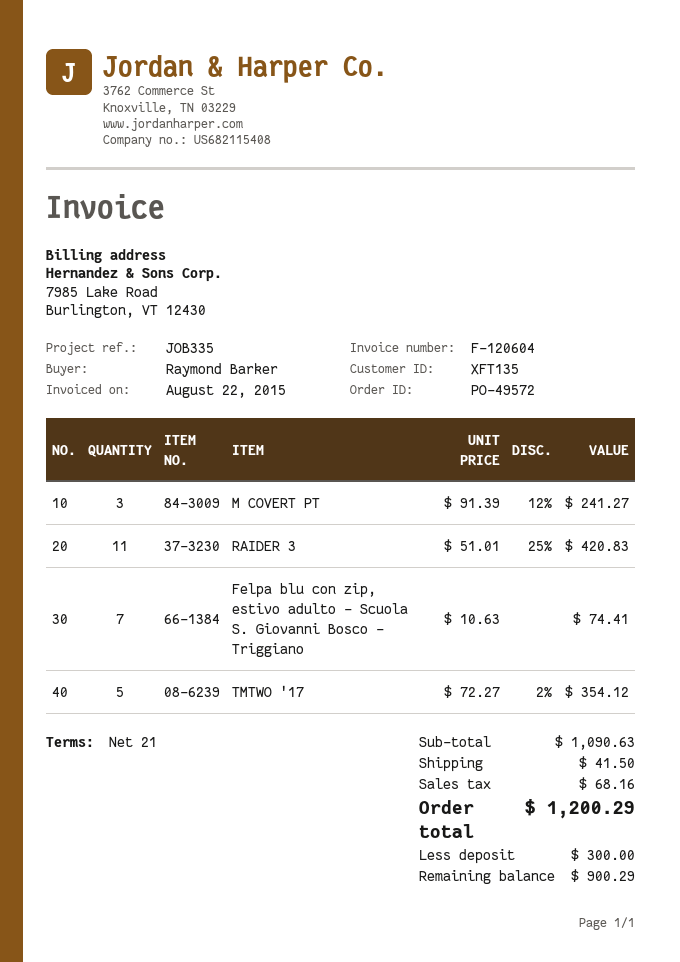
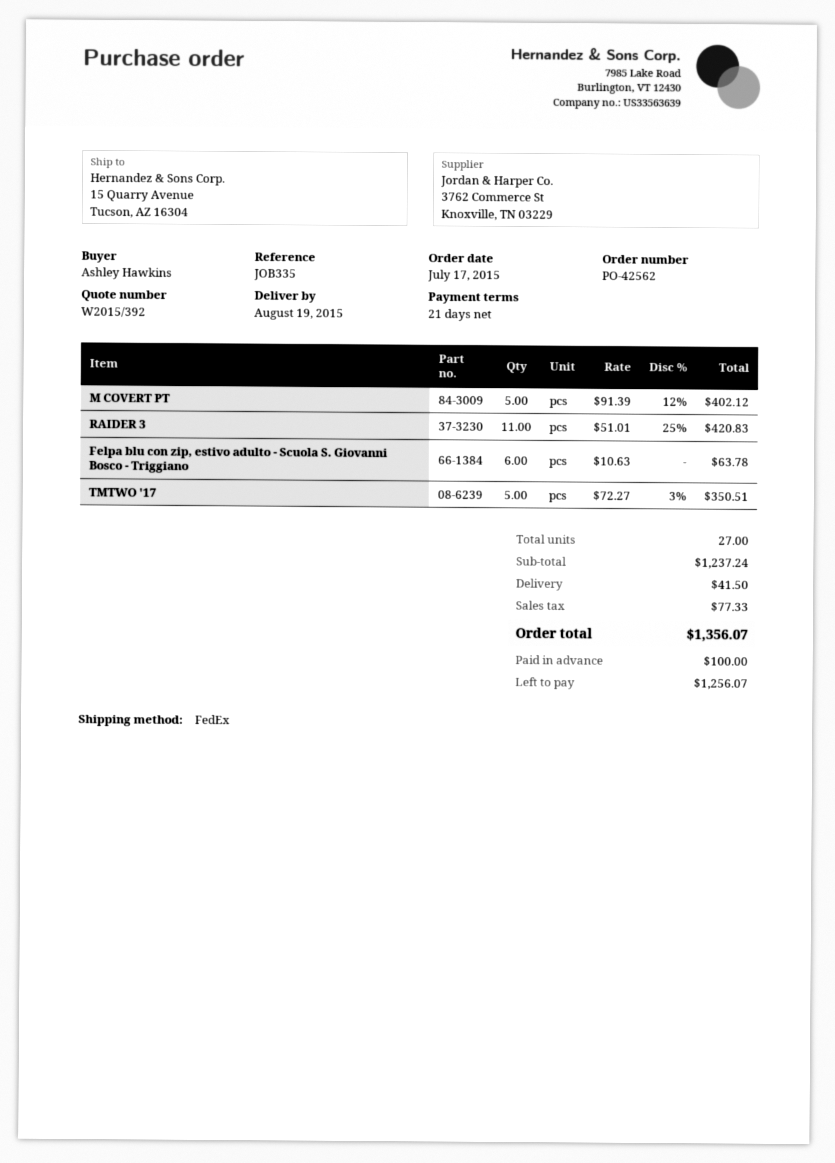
order number: PO-49572 -> PO-42562
ordered by: Raymond Barker -> Ashley Hawkins
M COVERT PT: 3 x 91.39 - 12% = 241.27 -> 5 x 91.39 - 12% = 402.12
Felpa blu con zip, estivo adulto - Scuola S. Giovanni Bosco - Triggiano: 7 x 10.63 = 74.41 -> 6 x 10.63 = 63.78
TMTWO '17: 5 x 72.27 - 2% = 354.12 -> 5 x 72.27 - 3% = 350.51
subtotal: 1090.63 -> 1237.24
tax: 68.16 -> 77.33
total: 1200.29 -> 1356.07
deposit: 300.00 -> 100.00
balance: 900.29 -> 1256.07

